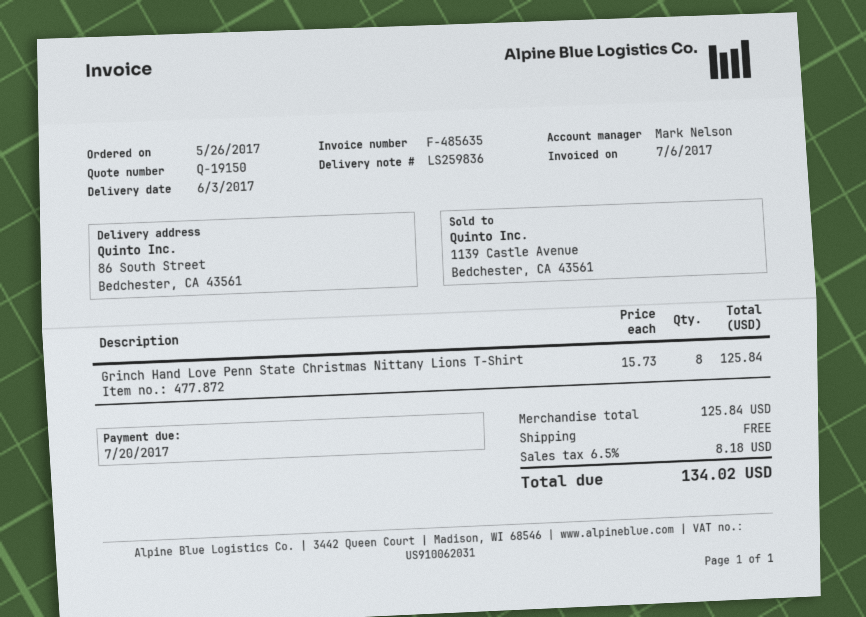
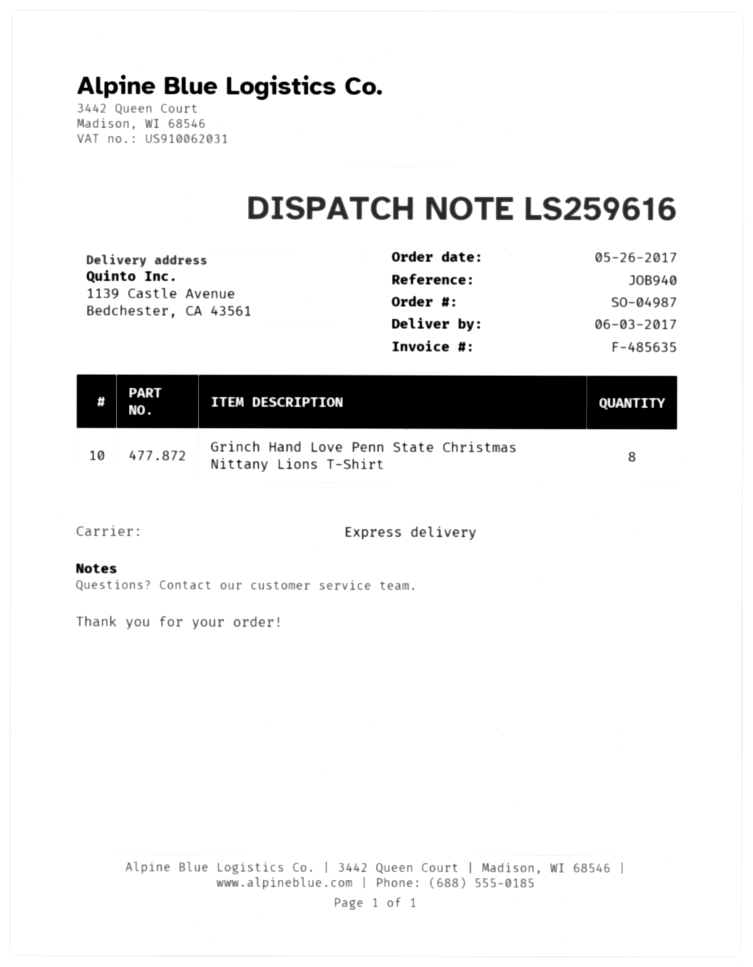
delivery note number: LS259836 -> LS259616
ship to: 86 South Street, Bedchester, CA 43561 -> 1139 Castle Avenue, Bedchester, CA 43561

